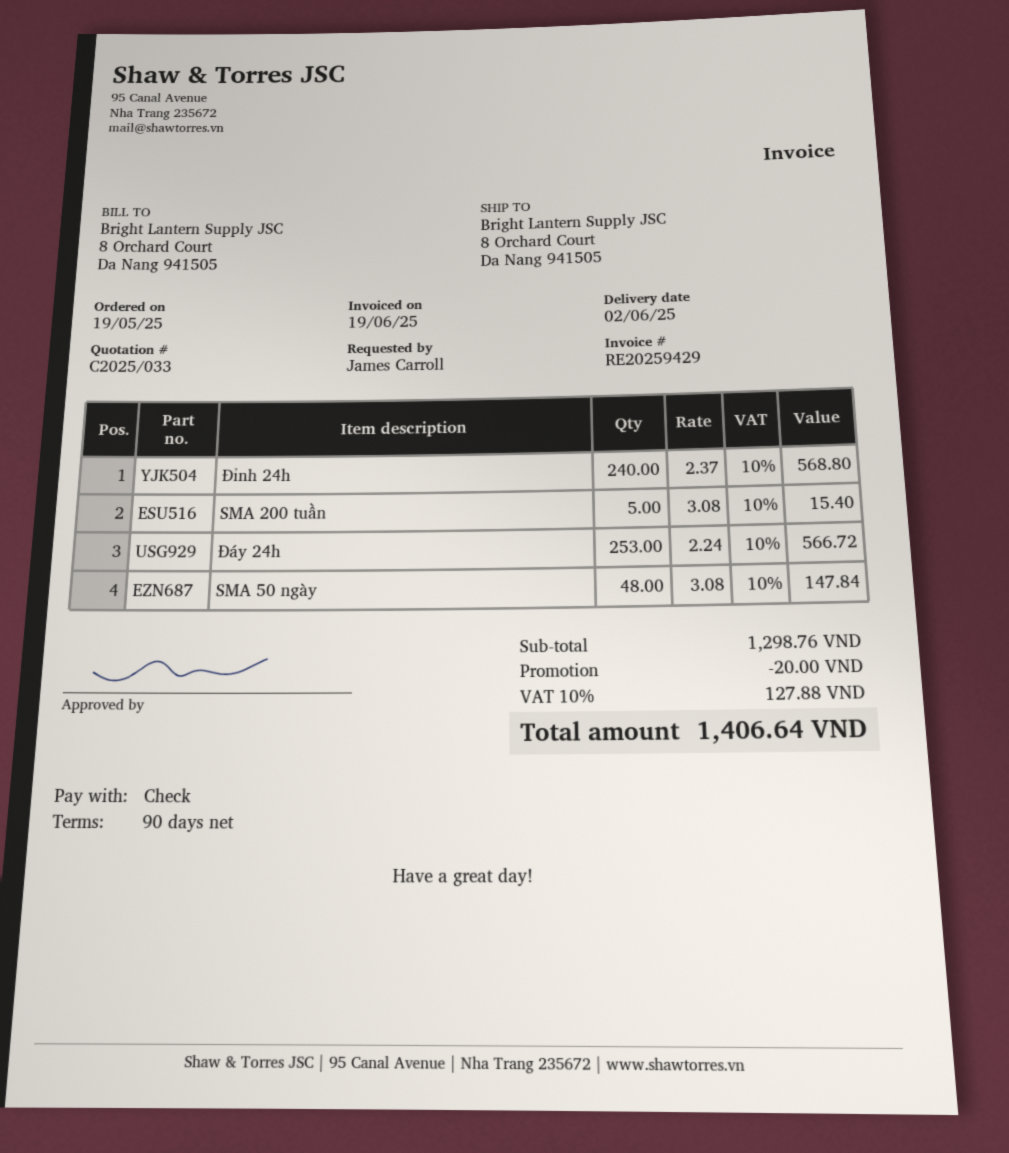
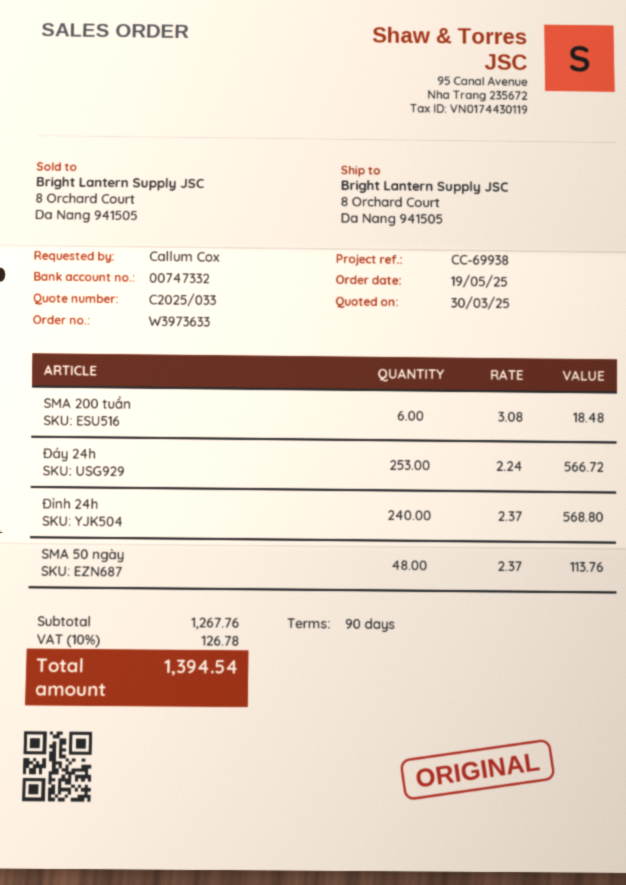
ordered by: James Carroll -> Callum Cox
SMA 200 tuần: 5 x 3.08 = 15.40 -> 6 x 3.08 = 18.48
SMA 50 ngày: 48 x 3.08 = 147.84 -> 48 x 2.37 = 113.76
subtotal: 1298.76 -> 1267.76
discount: 20.00 -> none
tax: 10% = 127.88 -> 10% = 126.78
total: 1406.64 -> 1394.54

